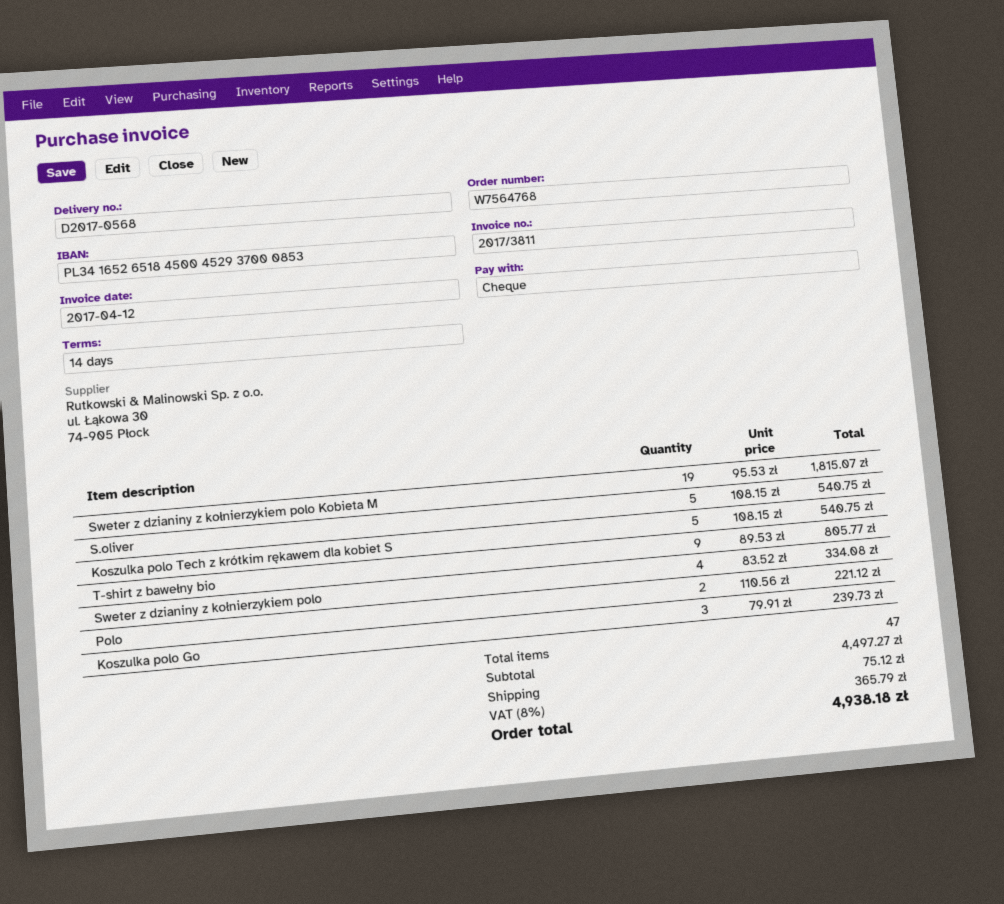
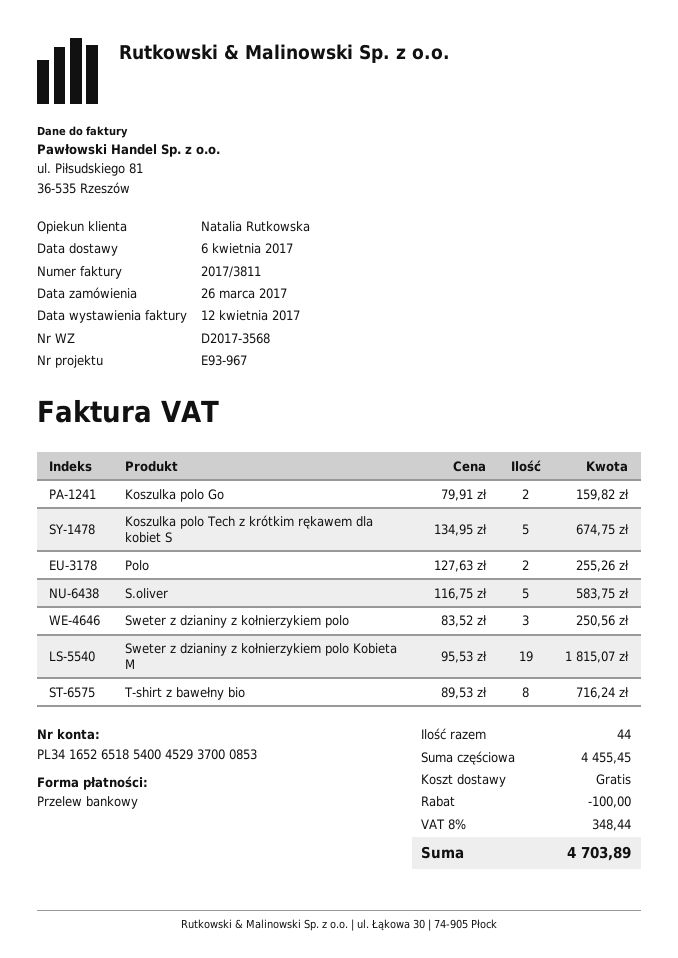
delivery note number: D2017-0568 -> D2017-3568
payment method: cheque -> bank transfer
bank account: PL34165265184500452937000853 -> PL34165265185400452937000853
S.oliver: 5 x 108.15 = 540.75 -> 5 x 116.75 = 583.75
Koszulka polo Tech z krótkim rękawem dla kobiet S: 5 x 108.15 = 540.75 -> 5 x 134.95 = 674.75
T-shirt z bawełny bio: 9 x 89.53 = 805.77 -> 8 x 89.53 = 716.24
Sweter z dzianiny z kołnierzykiem polo: 4 x 83.52 = 334.08 -> 3 x 83.52 = 250.56
Polo: 2 x 110.56 = 221.12 -> 2 x 127.63 = 255.26
Koszulka polo Go: 3 x 79.91 = 239.73 -> 2 x 79.91 = 159.82
total quantity: 47 -> 44
subtotal: 4497.27 -> 4455.45
discount: none -> 100.00
shipping: 75.12 -> 0.00
tax: 8% = 365.79 -> 8% = 348.44
total: 4938.18 -> 4703.89

